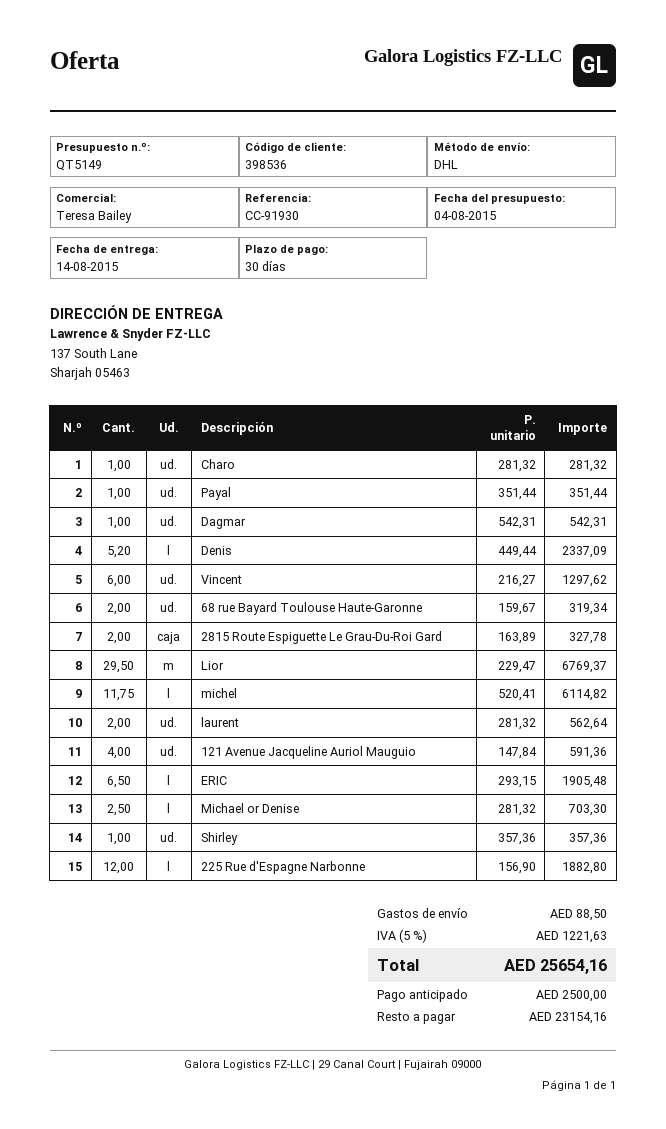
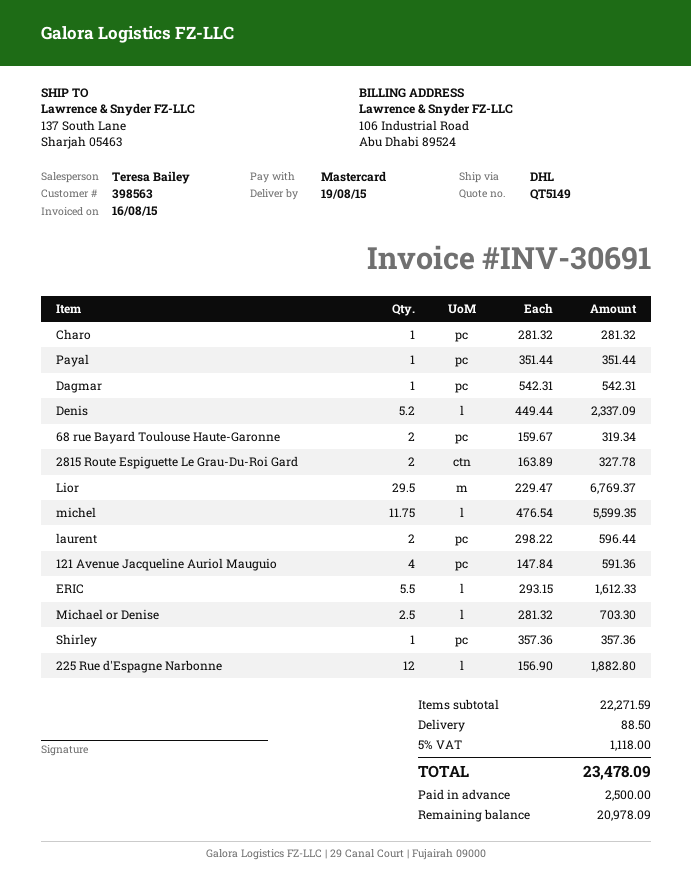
delivery date: 2015-08-14 -> 2015-08-19
customer number: 398536 -> 398563
Vincent: 6 x 216.27 = 1297.62 -> none
michel: 11.75 x 520.41 = 6114.82 -> 11.75 x 476.54 = 5599.35
laurent: 2 x 281.32 = 562.64 -> 2 x 298.22 = 596.44
ERIC: 6.5 x 293.15 = 1905.48 -> 5.5 x 293.15 = 1612.33
tax: 5% = 1221.63 -> 5% = 1118.00
total: 25654.16 -> 23478.09
balance: 23154.16 -> 20978.09

